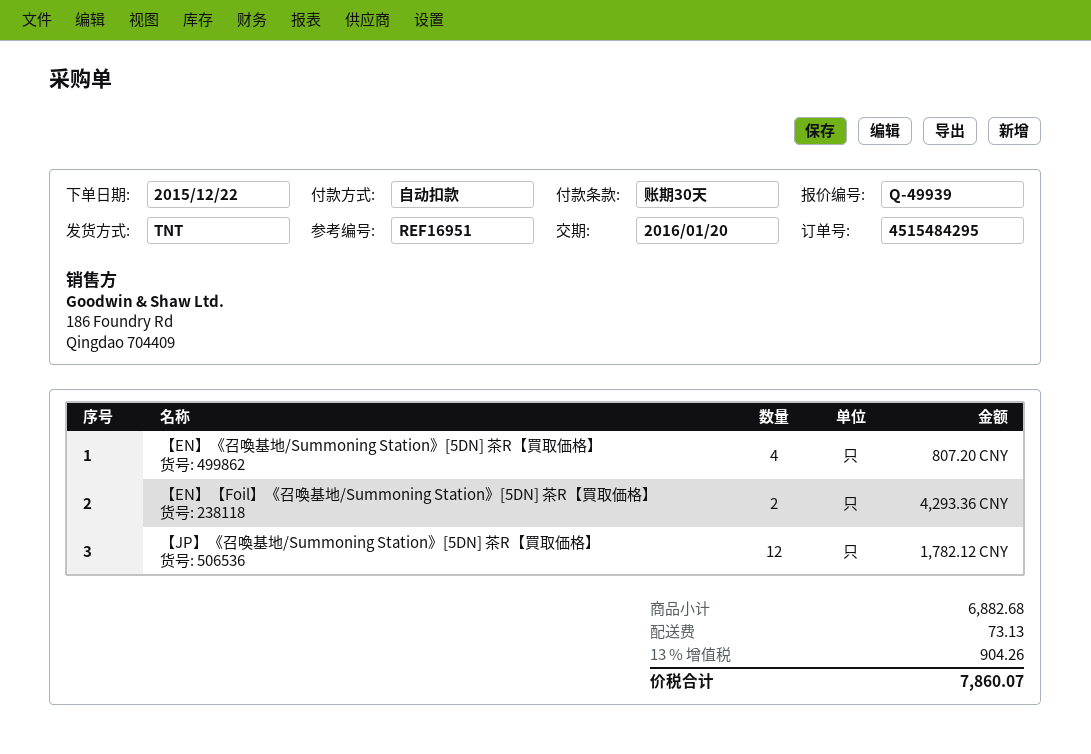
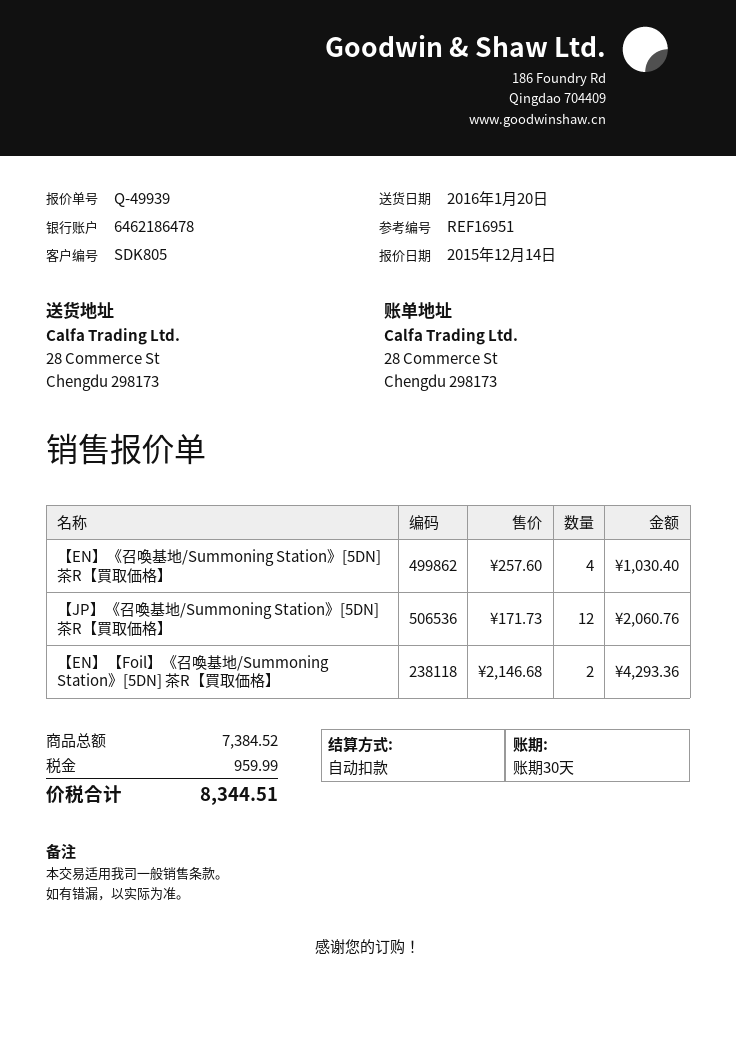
【EN】《召喚基地/Summoning Station》[5DN] 茶R【買取価格】: 4 for 807.20 -> 4 for 1030.40
【JP】《召喚基地/Summoning Station》[5DN] 茶R【買取価格】: 12 for 1782.12 -> 12 for 2060.76
subtotal: 6882.68 -> 7384.52
shipping: 73.13 -> none
tax: 904.26 -> 959.99
total: 7860.07 -> 8344.51

